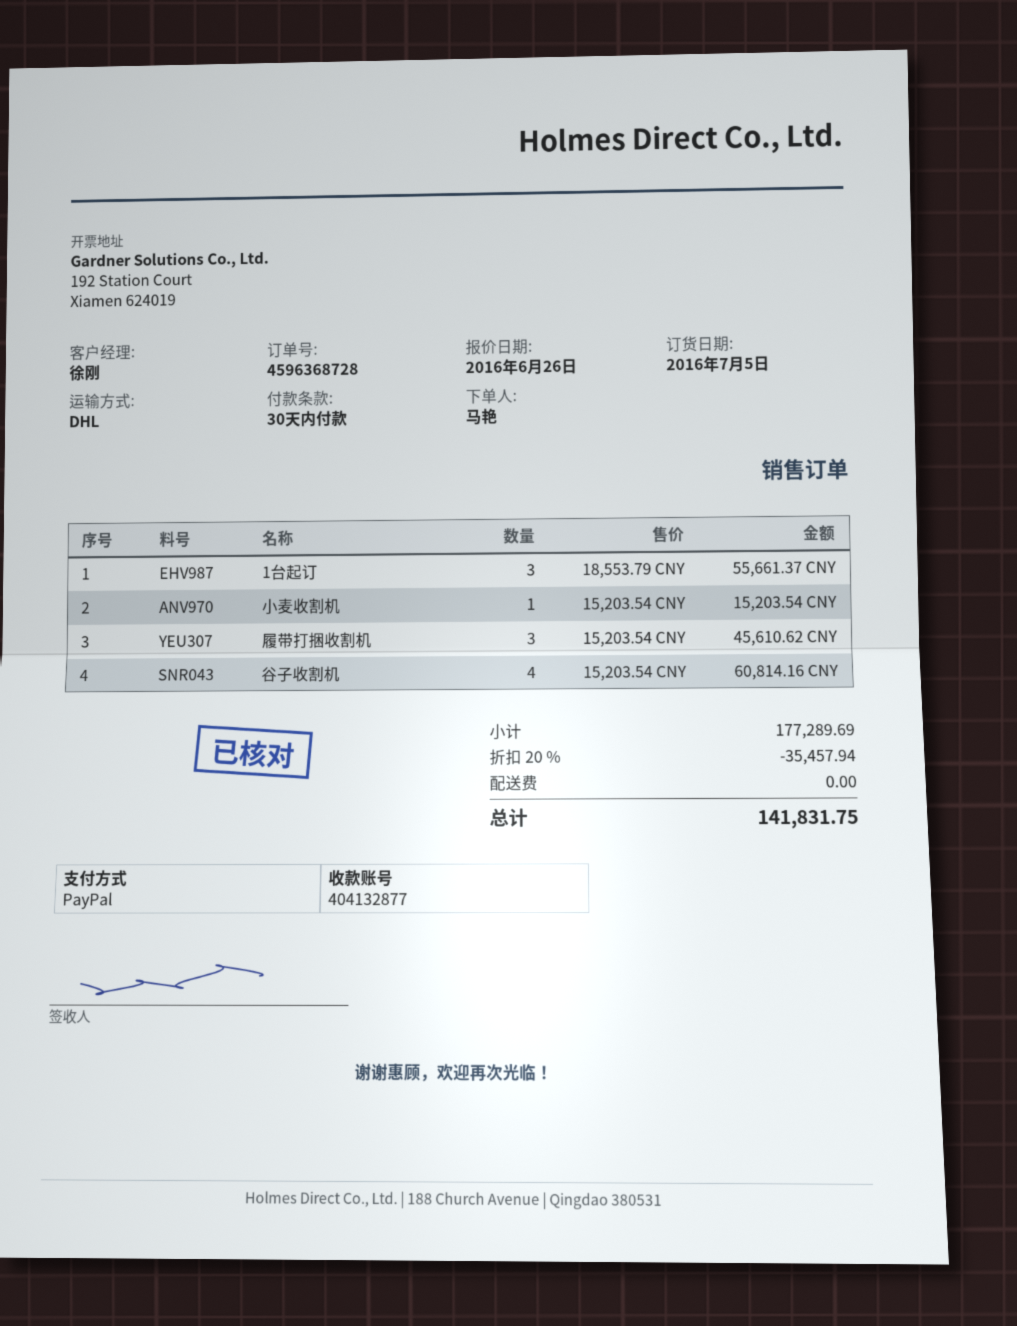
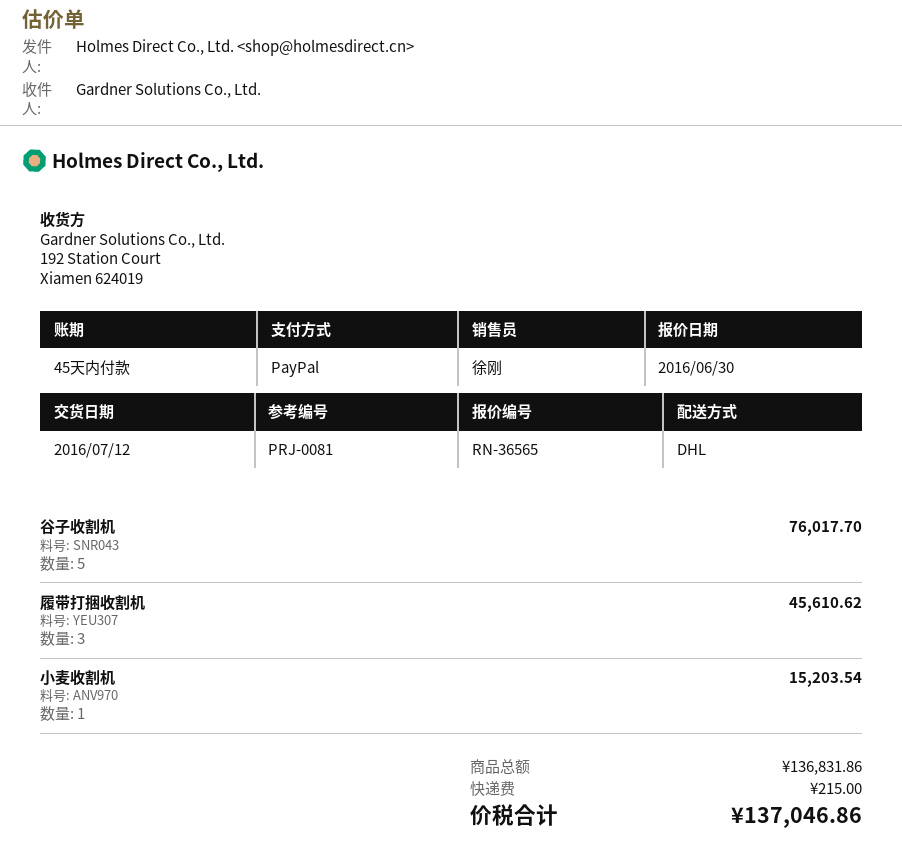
quote date: 2016-06-26 -> 2016-06-30
payment terms: 30 days -> 45 days
1台起订: 3 for 55661.37 -> none
谷子收割机: 4 for 60814.16 -> 5 for 76017.70
subtotal: 177289.69 -> 136831.86
discount: 20% = 35457.94 -> none
shipping: 0.00 -> 215.00
total: 141831.75 -> 137046.86

